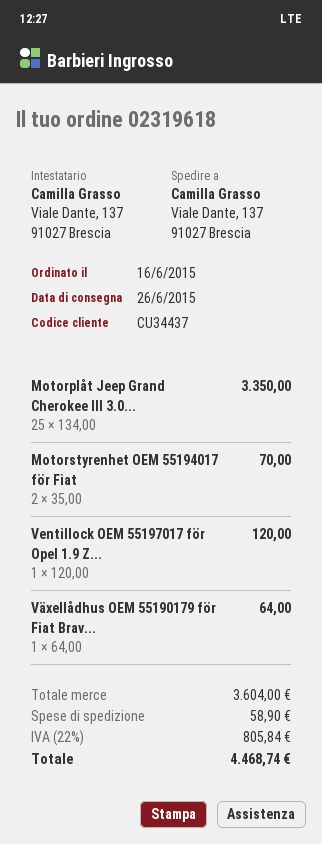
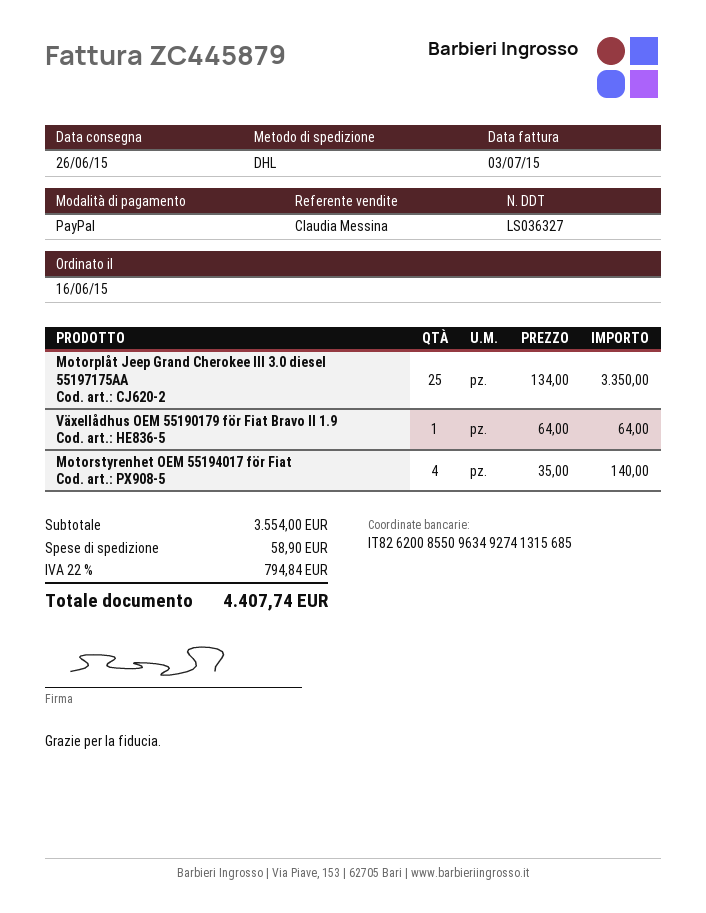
Motorstyrenhet OEM 55194017 för Fiat: 2 x 35.00 = 70.00 -> 4 x 35.00 = 140.00
Ventillock OEM 55197017 för Opel 1.9 Z...: 1 x 120.00 = 120.00 -> none
subtotal: 3604.00 -> 3554.00
tax: 22% = 805.84 -> 22% = 794.84
total: 4468.74 -> 4407.74

